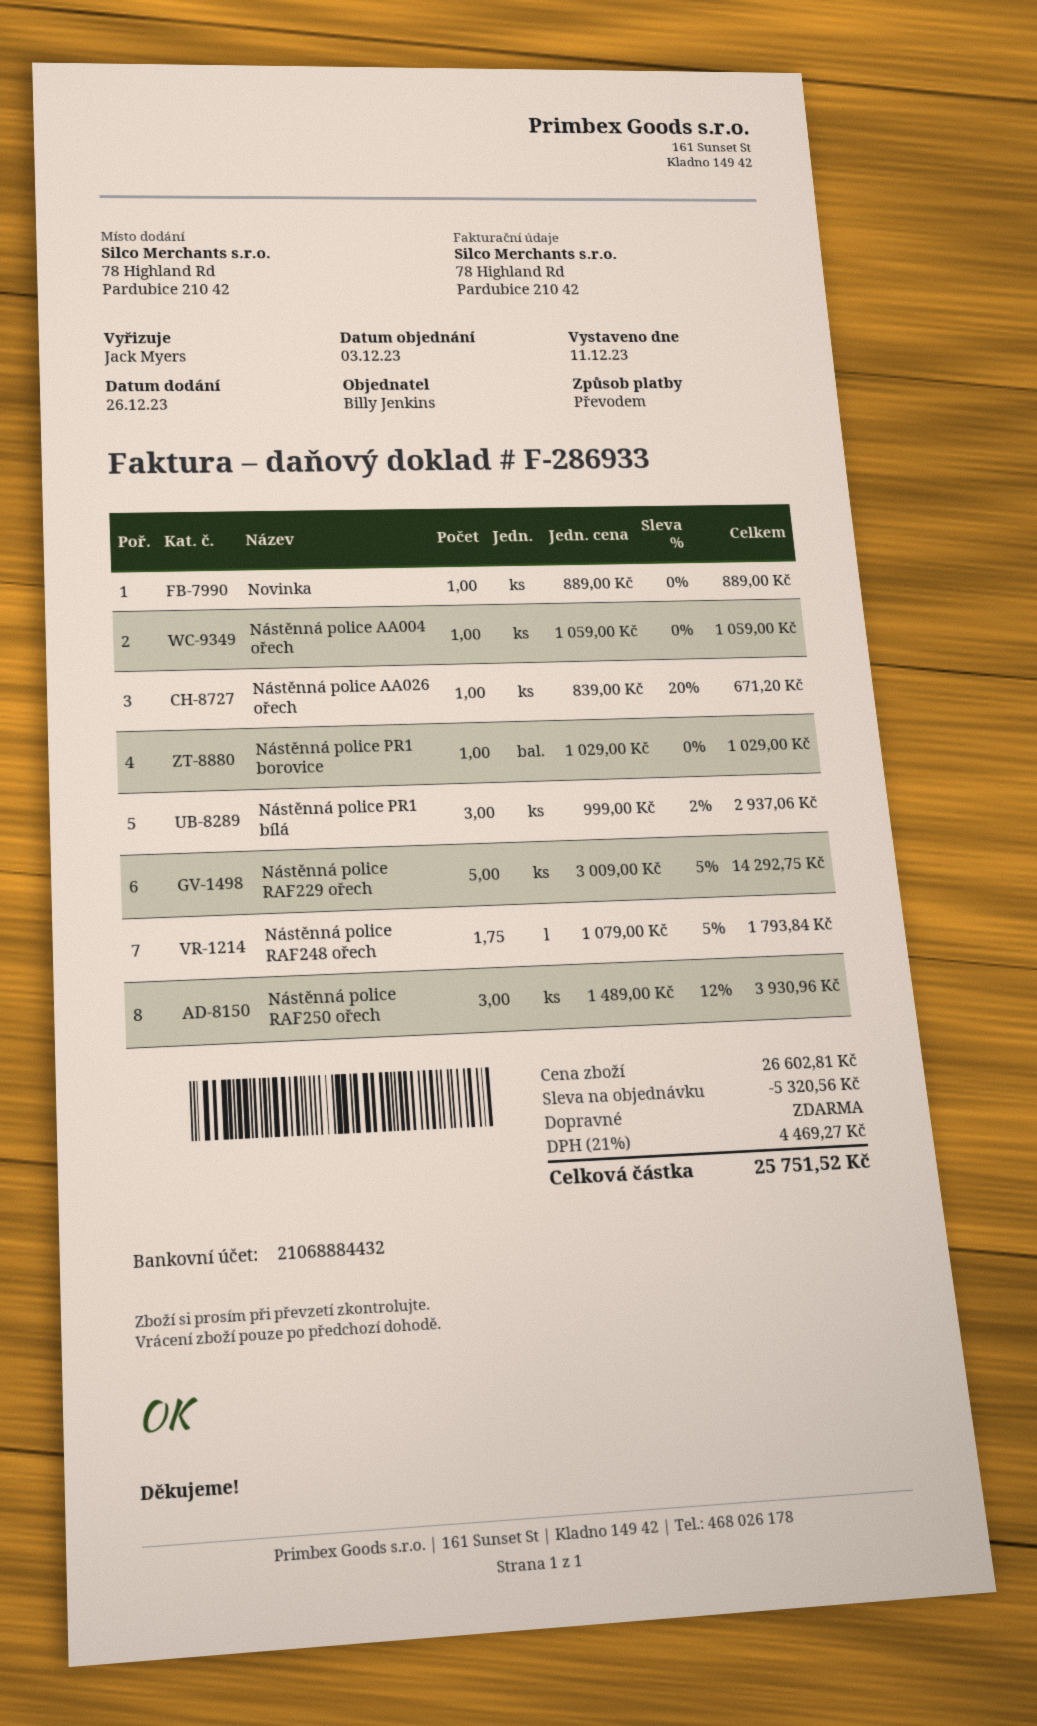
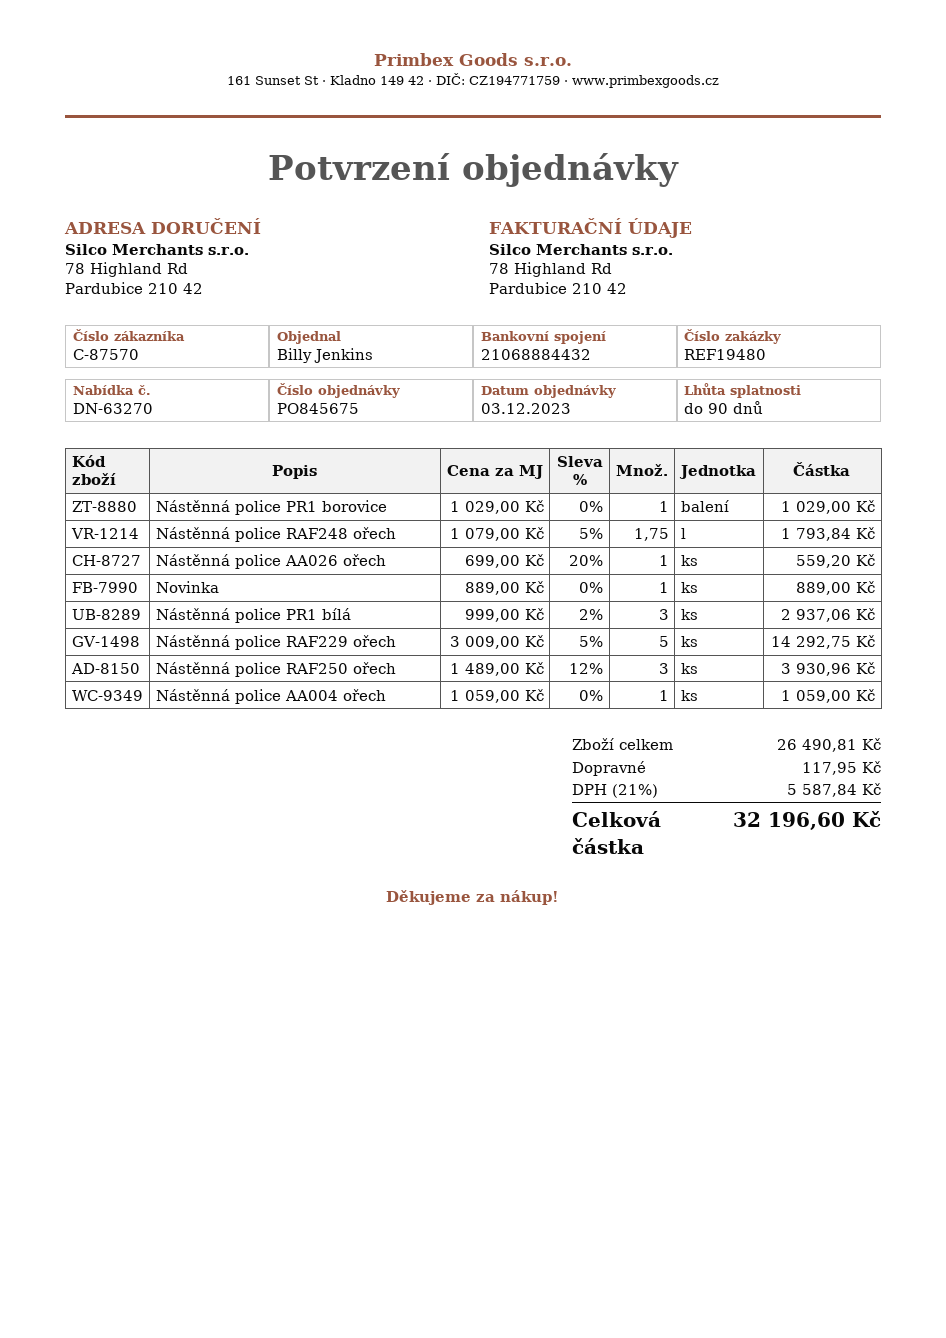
Nástěnná police AA026 ořech: 1 x 839.00 - 20% = 671.20 -> 1 x 699.00 - 20% = 559.20
subtotal: 26602.81 -> 26490.81
discount: 5320.56 -> none
shipping: 0.00 -> 117.95
tax: 21% = 4469.27 -> 21% = 5587.84
total: 25751.52 -> 32196.60

